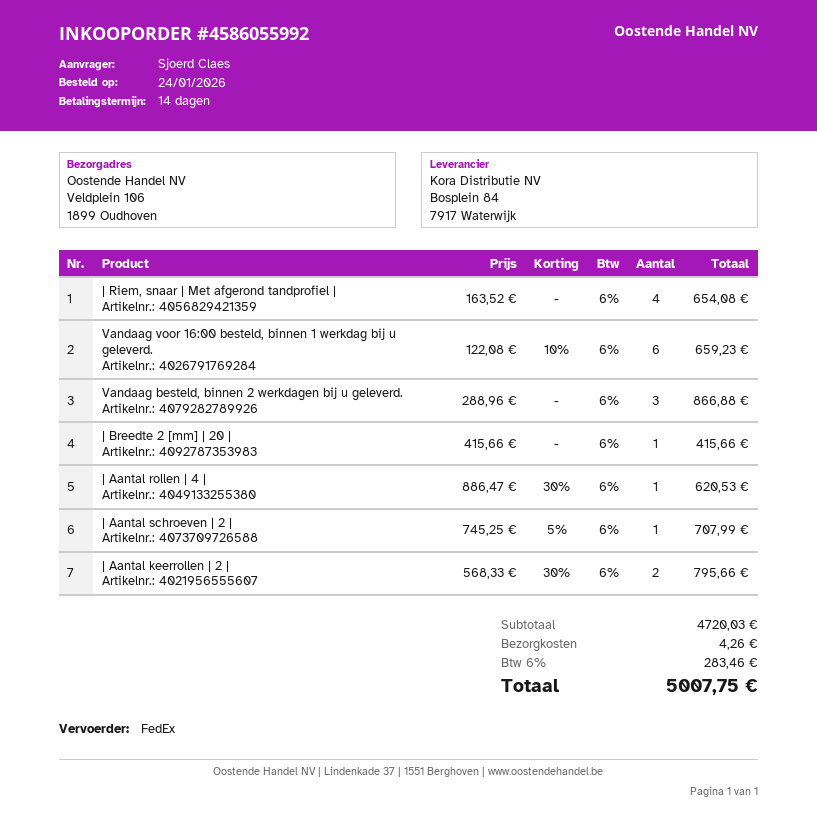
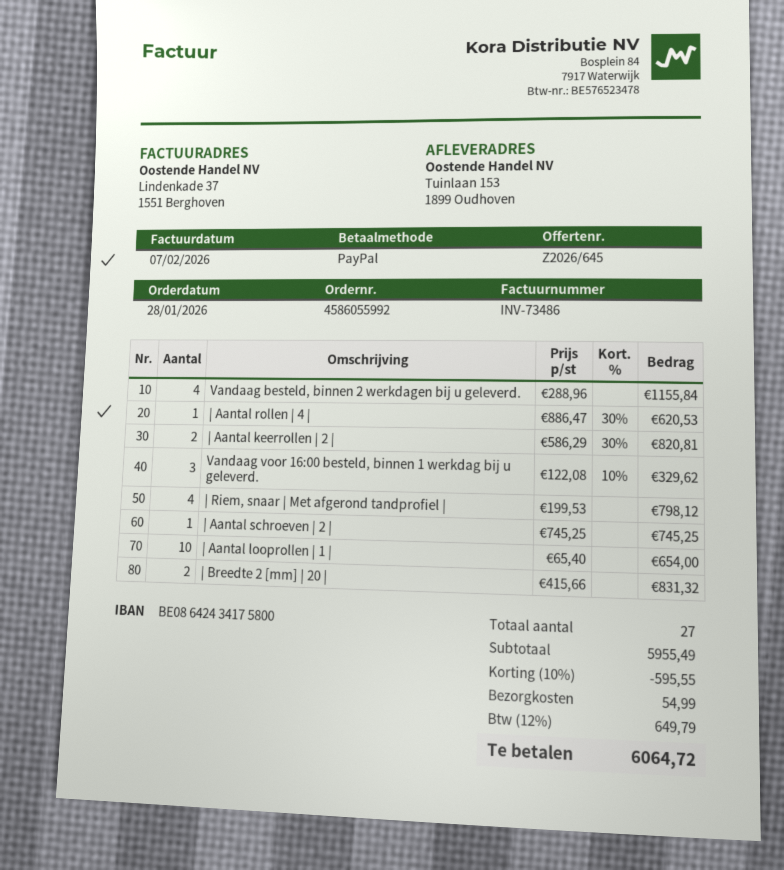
order date: 2026-01-24 -> 2026-01-28
ship to: Veldplein 106, 1899 Oudhoven -> Tuinlaan 153, 1899 Oudhoven
| Riem, snaar | Met afgerond tandprofiel |: 4 x 163.52 = 654.08 -> 4 x 199.53 = 798.12
Vandaag voor 16:00 besteld, binnen 1 werkdag bij u geleverd.: 6 x 122.08 - 10% = 659.23 -> 3 x 122.08 - 10% = 329.62
Vandaag besteld, binnen 2 werkdagen bij u geleverd.: 3 x 288.96 = 866.88 -> 4 x 288.96 = 1155.84
| Breedte 2 [mm] | 20 |: 1 x 415.66 = 415.66 -> 2 x 415.66 = 831.32
| Aantal schroeven | 2 |: 1 x 745.25 - 5% = 707.99 -> 1 x 745.25 = 745.25
| Aantal keerrollen | 2 |: 2 x 568.33 - 30% = 795.66 -> 2 x 586.29 - 30% = 820.81
| Aantal looprollen | 1 |: none -> 10 x 65.40 = 654.00
subtotal: 4720.03 -> 5955.49
discount: none -> 10% = 595.55
shipping: 4.26 -> 54.99
tax: 6% = 283.46 -> 12% = 649.79
total: 5007.75 -> 6064.72

